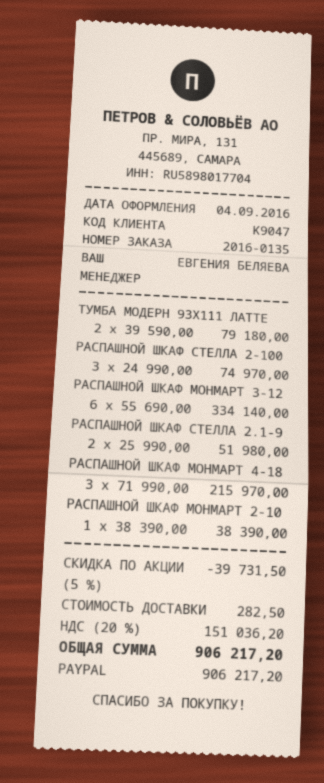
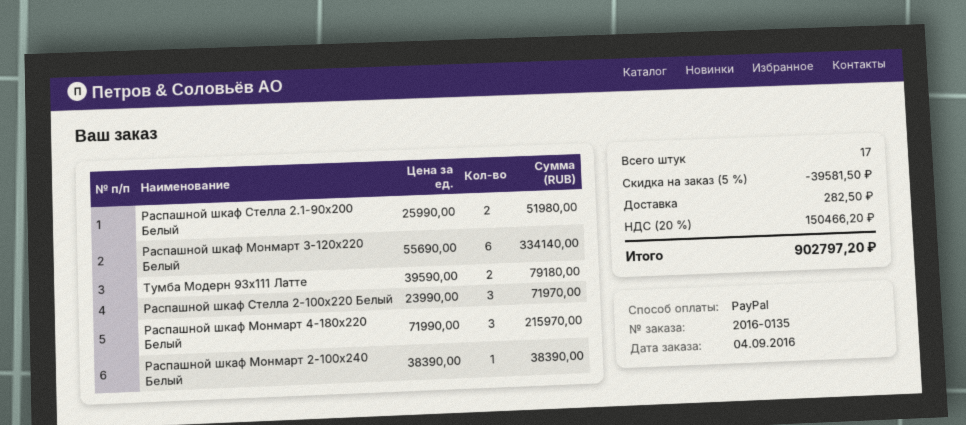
РАСПАШНОЙ ШКАФ СТЕЛЛА 2-100: 3 x 24990.00 = 74970.00 -> 3 x 23990.00 = 71970.00
discount: 5% = 39731.50 -> 5% = 39581.50
tax: 20% = 151036.20 -> 20% = 150466.20
total: 906217.20 -> 902797.20

